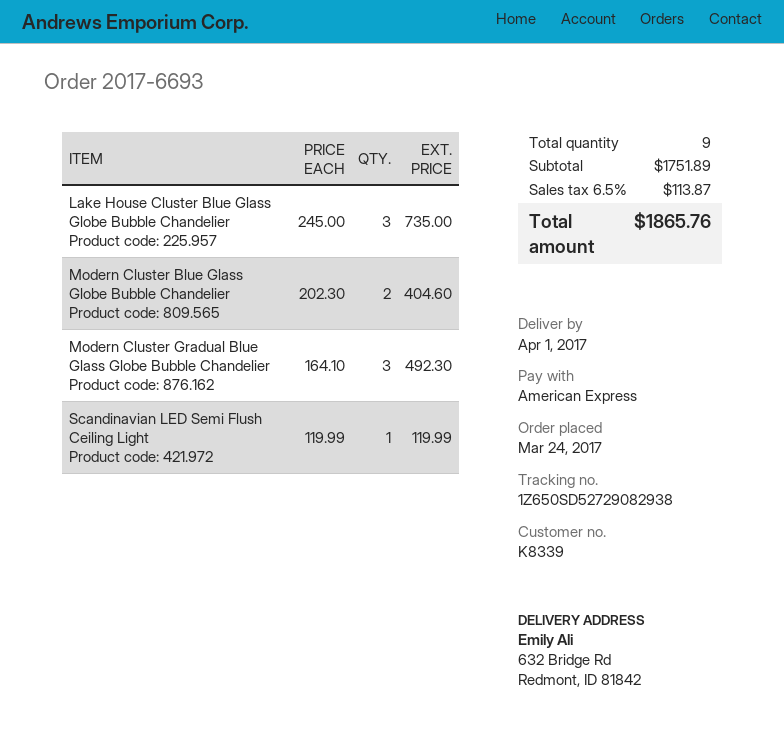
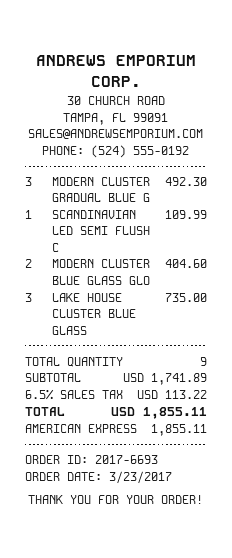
order date: 2017-03-24 -> 2017-03-23
Scandinavian LED Semi Flush Ceiling Light: 1 for 119.99 -> 1 for 109.99
subtotal: 1751.89 -> 1741.89
tax: 6.5% = 113.87 -> 6.5% = 113.22
total: 1865.76 -> 1855.11

